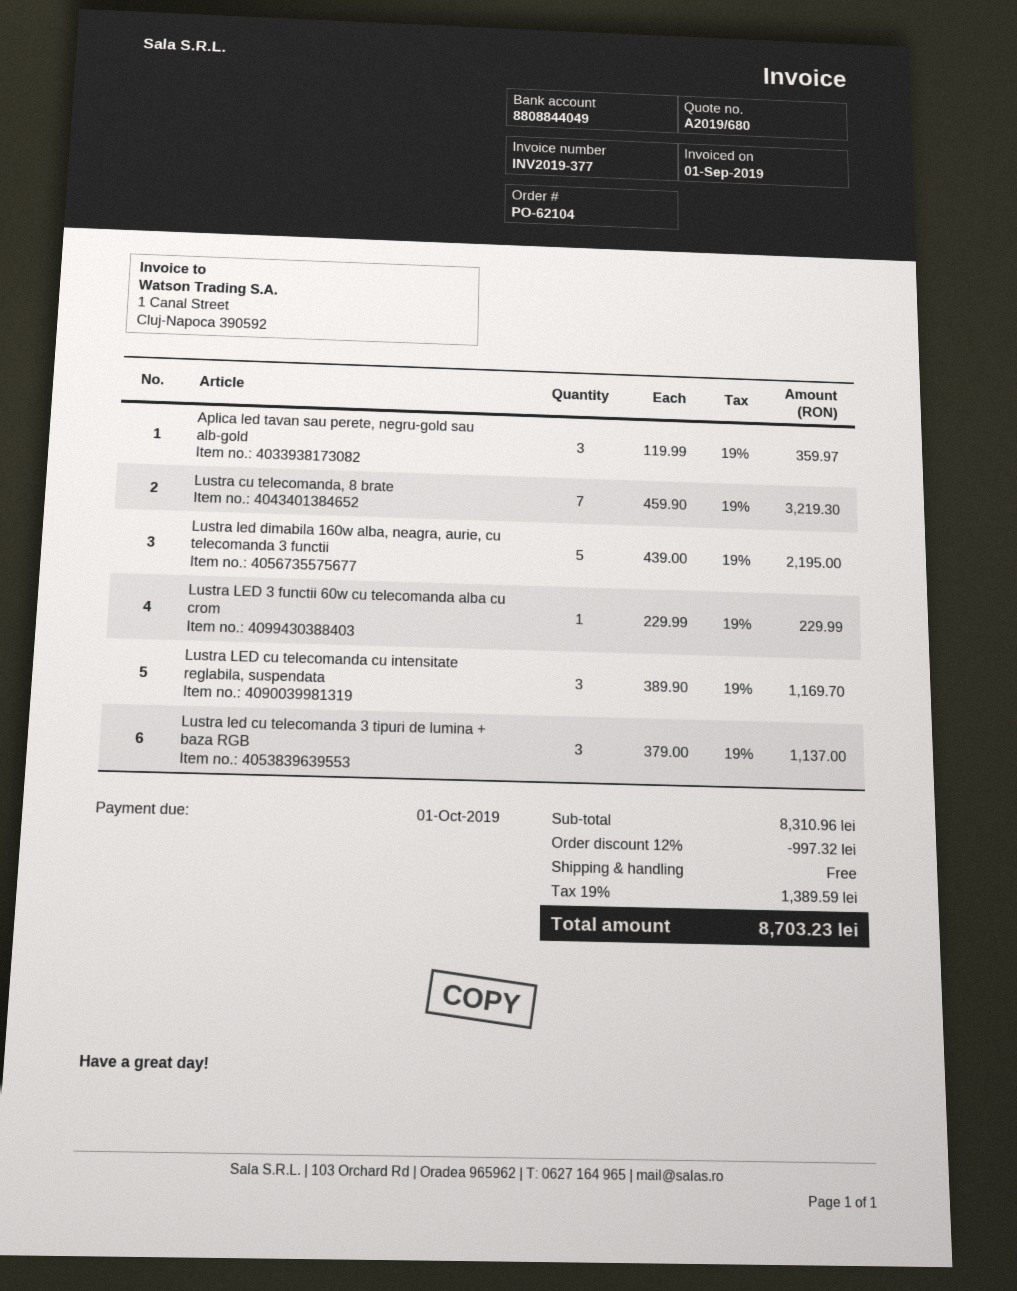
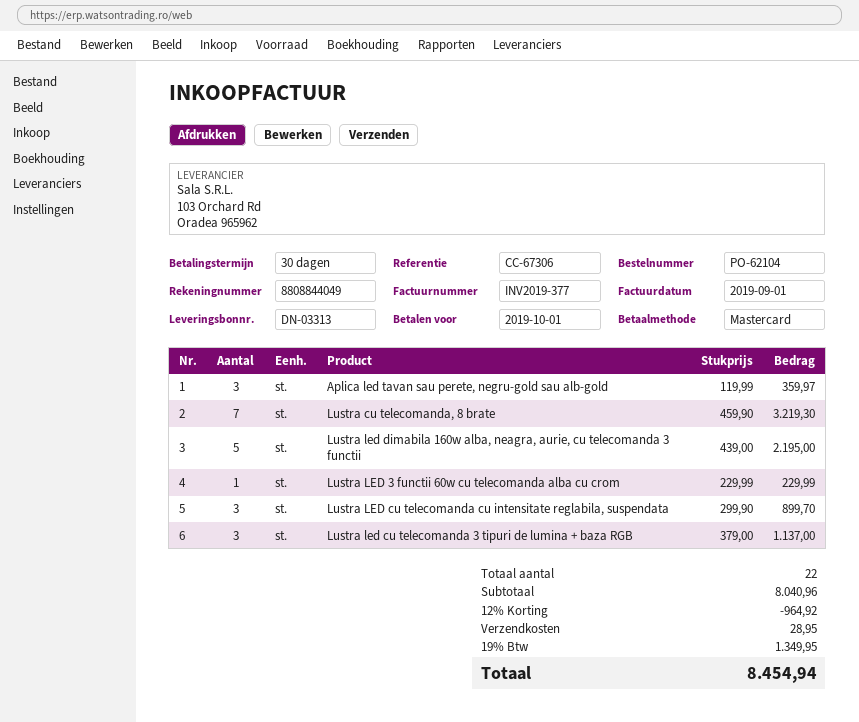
Lustra LED cu telecomanda cu intensitate reglabila, suspendata: 3 x 389.90 = 1169.70 -> 3 x 299.90 = 899.70
subtotal: 8310.96 -> 8040.96
discount: 12% = 997.32 -> 12% = 964.92
shipping: 0.00 -> 28.95
tax: 19% = 1389.59 -> 19% = 1349.95
total: 8703.23 -> 8454.94

